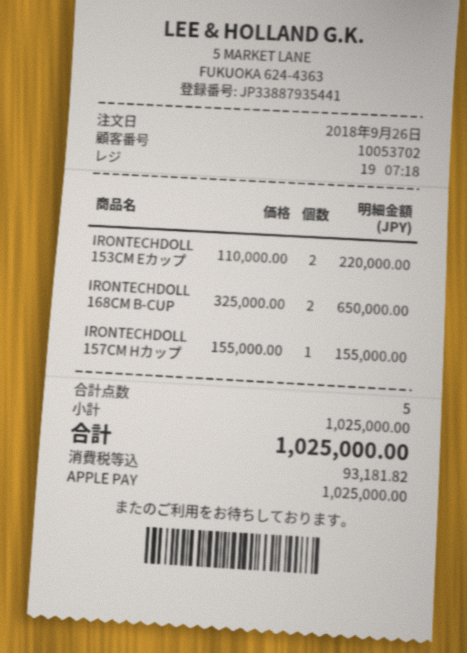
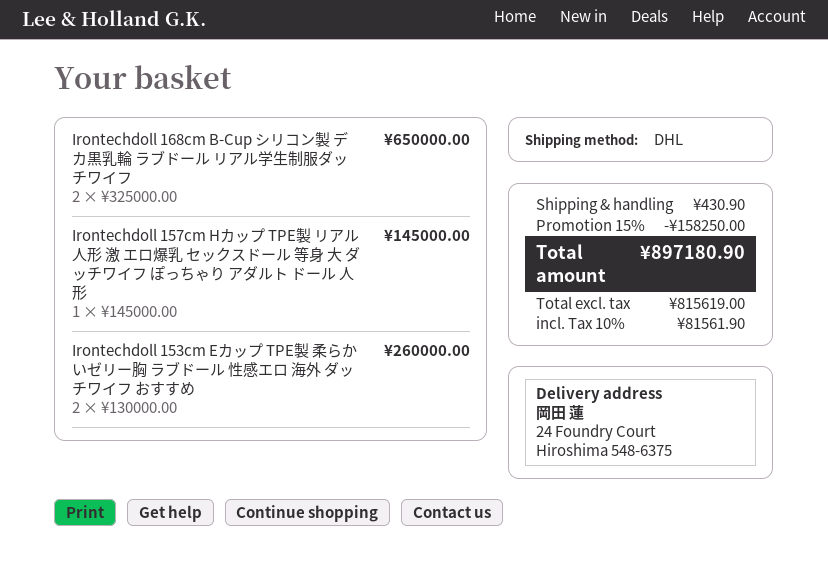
IRONTECHDOLL 153CM Eカップ: 2 x 110000.00 = 220000.00 -> 2 x 130000.00 = 260000.00
IRONTECHDOLL 157CM Hカップ: 1 x 155000.00 = 155000.00 -> 1 x 145000.00 = 145000.00
discount: none -> 15% = 158250.00
shipping: none -> 430.90
tax: 93181.82 -> 81561.90
total: 1025000.00 -> 897180.90

